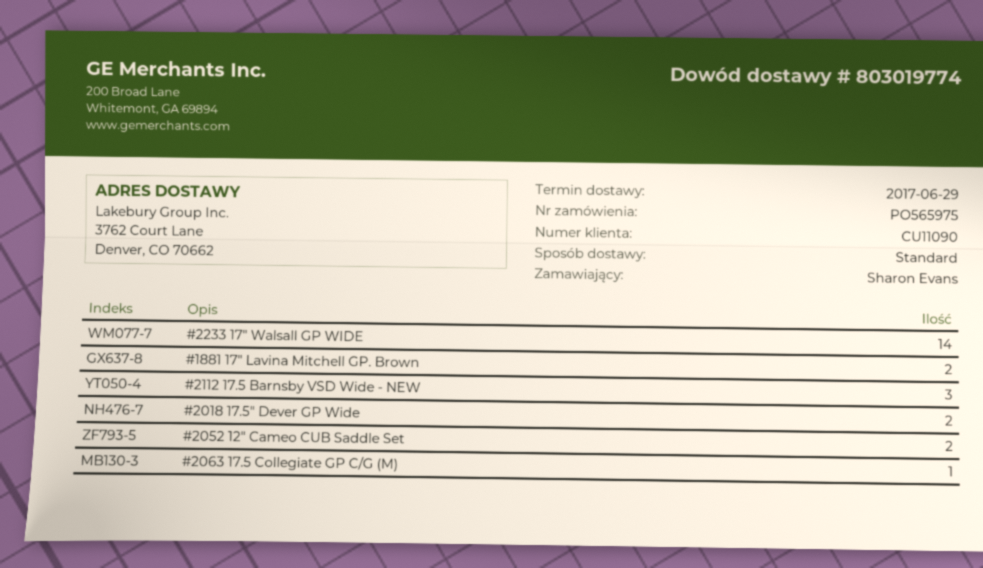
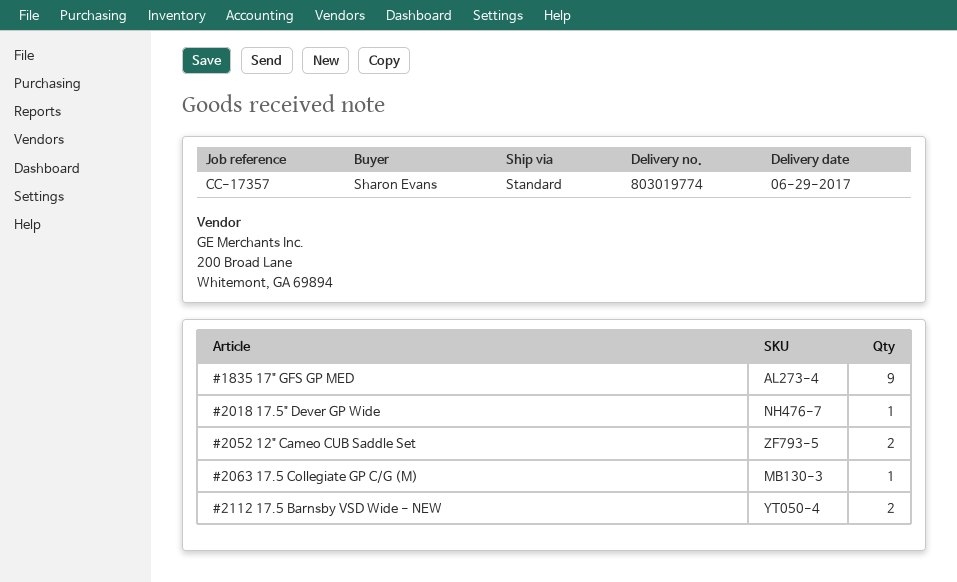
#2233 17" Walsall GP WIDE: 14 -> none
#1881 17" Lavina Mitchell GP. Brown: 2 -> none
#2112 17.5 Barnsby VSD Wide - NEW: 3 -> 2
#2018 17.5" Dever GP Wide: 2 -> 1
#1835 17" GFS GP MED: none -> 9

